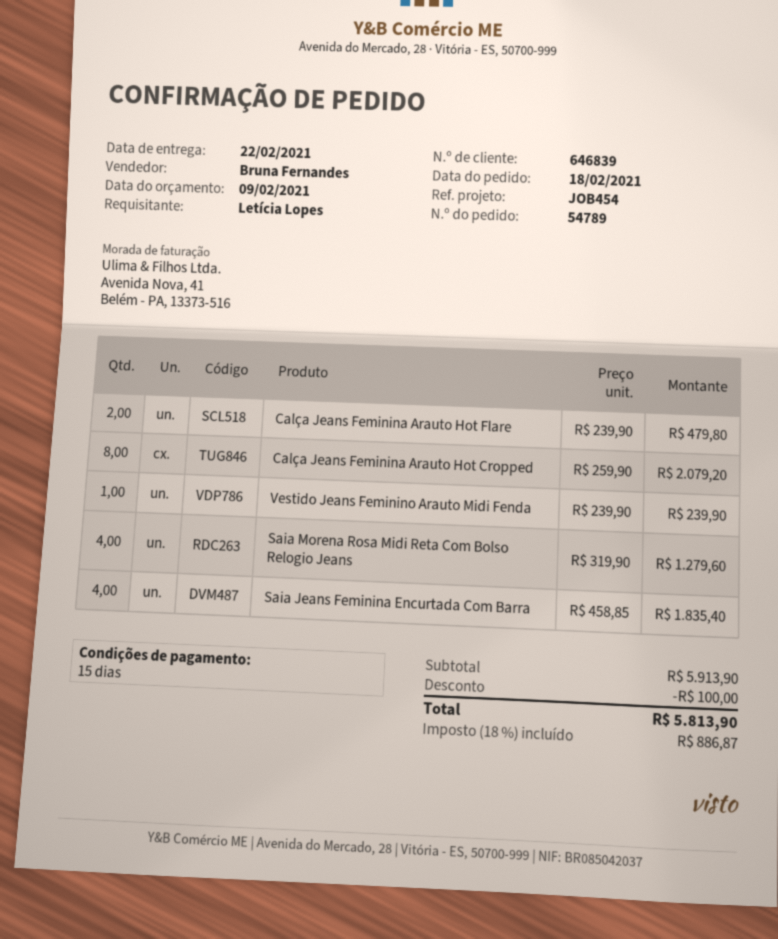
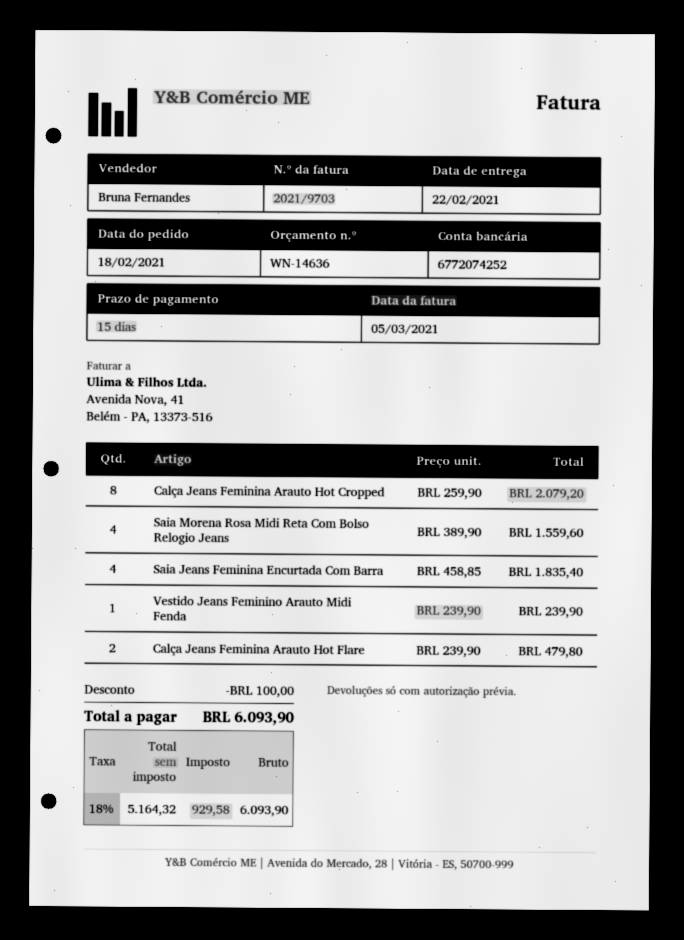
Saia Morena Rosa Midi Reta Com Bolso Relogio Jeans: 4 x 319.90 = 1279.60 -> 4 x 389.90 = 1559.60
tax: 18% = 886.87 -> 18% = 929.58
total: 5813.90 -> 6093.90

